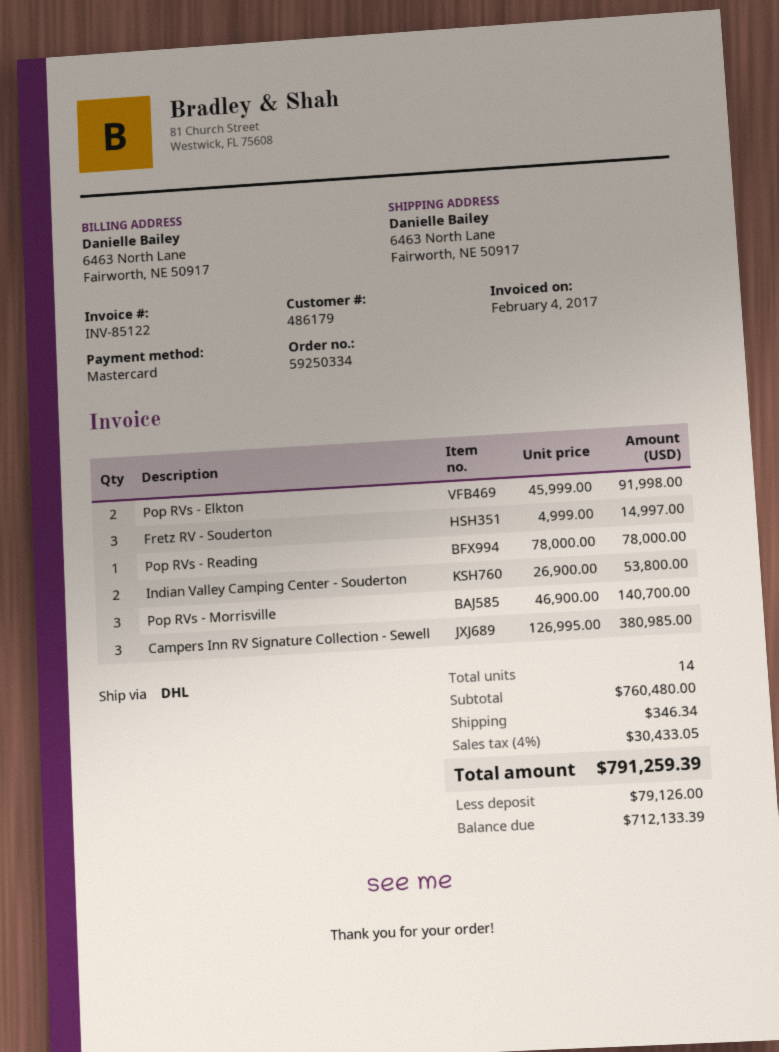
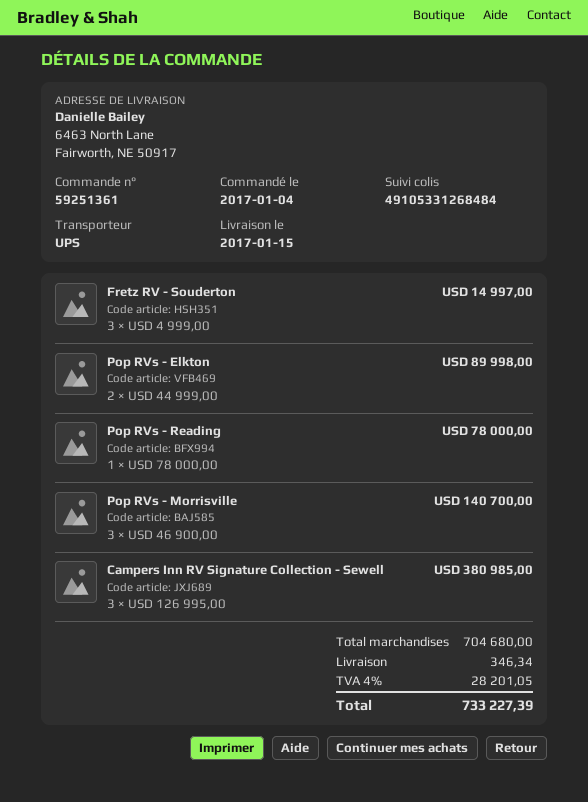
order number: 59250334 -> 59251361
shipping method: DHL -> UPS
Pop RVs - Elkton: 2 x 45999.00 = 91998.00 -> 2 x 44999.00 = 89998.00
Indian Valley Camping Center - Souderton: 2 x 26900.00 = 53800.00 -> none
subtotal: 760480.00 -> 704680.00
tax: 4% = 30433.05 -> 4% = 28201.05
total: 791259.39 -> 733227.39

